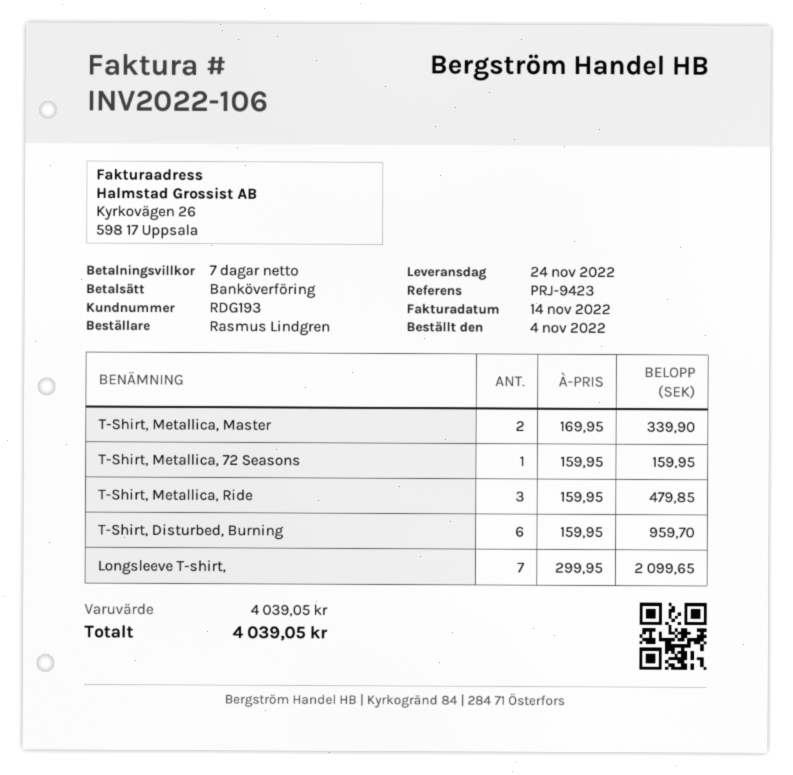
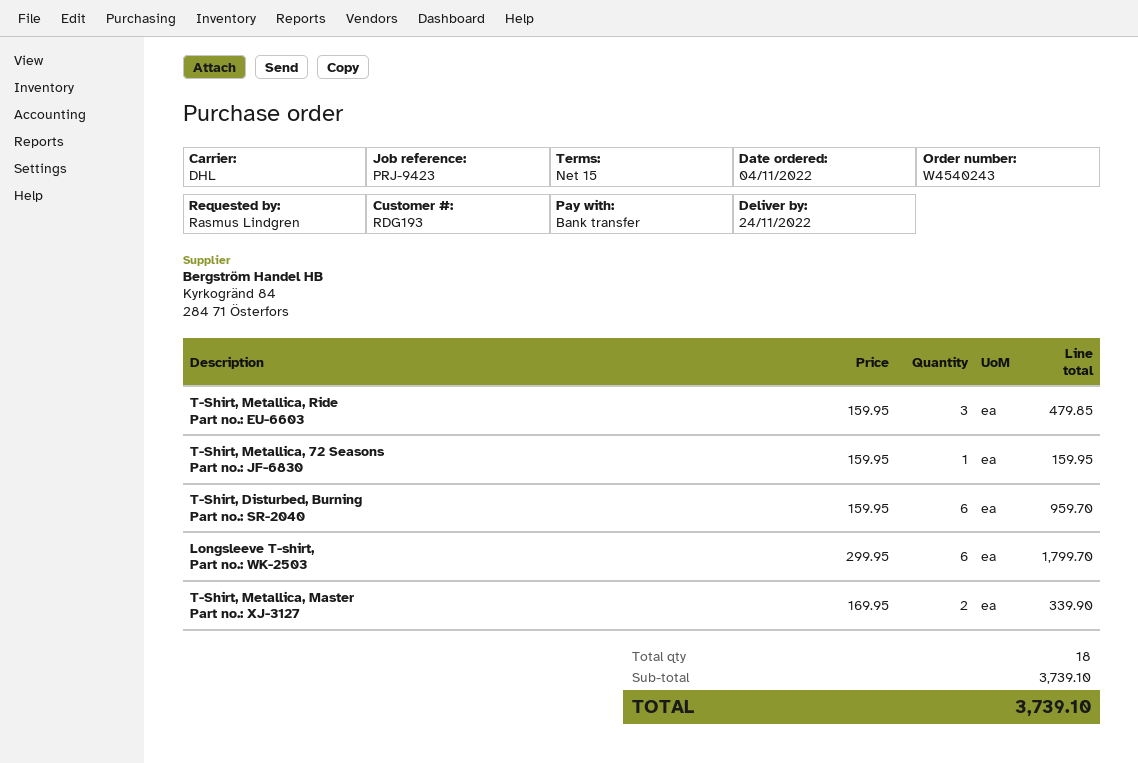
payment terms: 7 days -> 15 days
Longsleeve T-shirt,: 7 x 299.95 = 2099.65 -> 6 x 299.95 = 1799.70
subtotal: 4039.05 -> 3739.10
total: 4039.05 -> 3739.10

